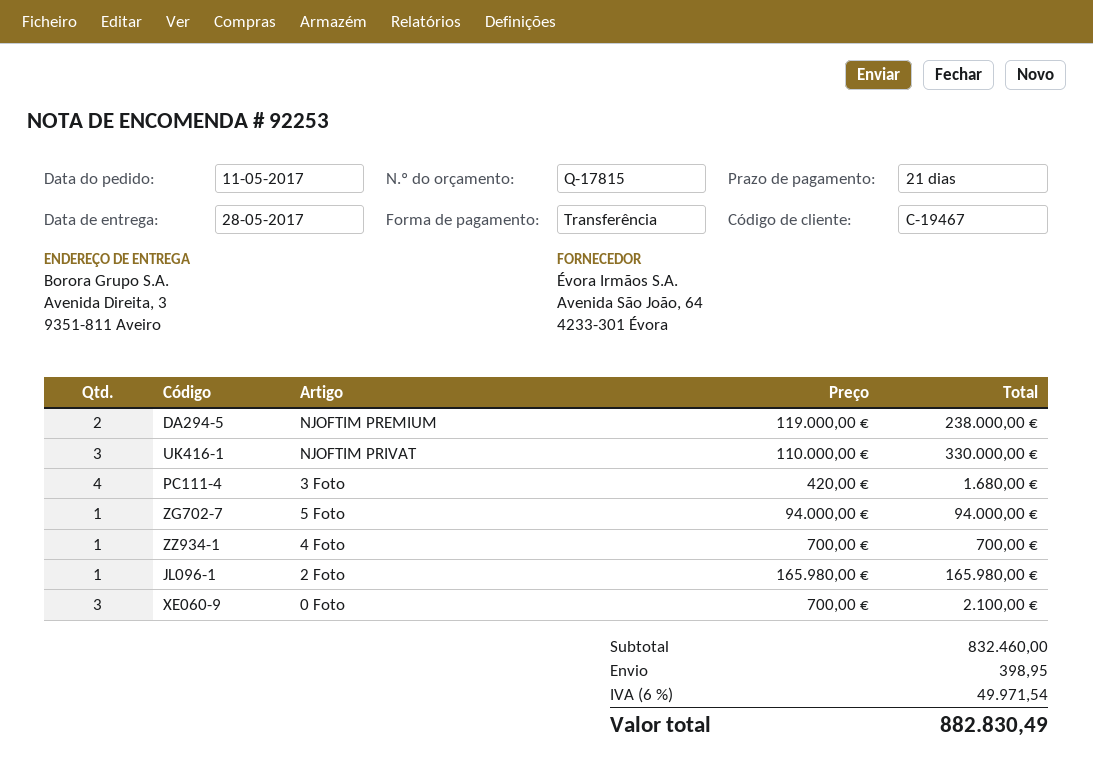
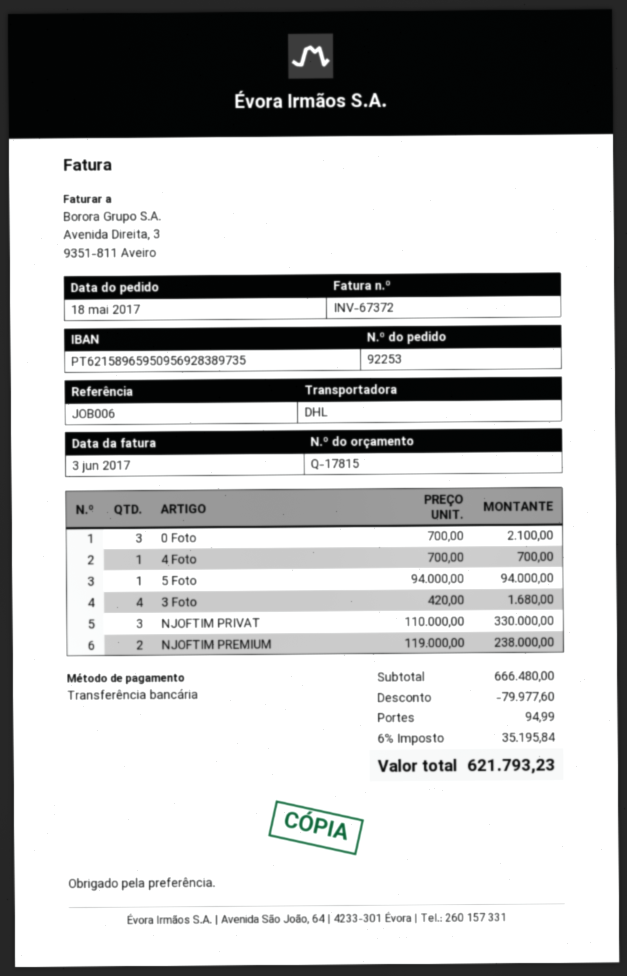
order date: 2017-05-11 -> 2017-05-18
2 Foto: 1 x 165980.00 = 165980.00 -> none
subtotal: 832460.00 -> 666480.00
discount: none -> 79977.60
shipping: 398.95 -> 94.99
tax: 6% = 49971.54 -> 6% = 35195.84
total: 882830.49 -> 621793.23

